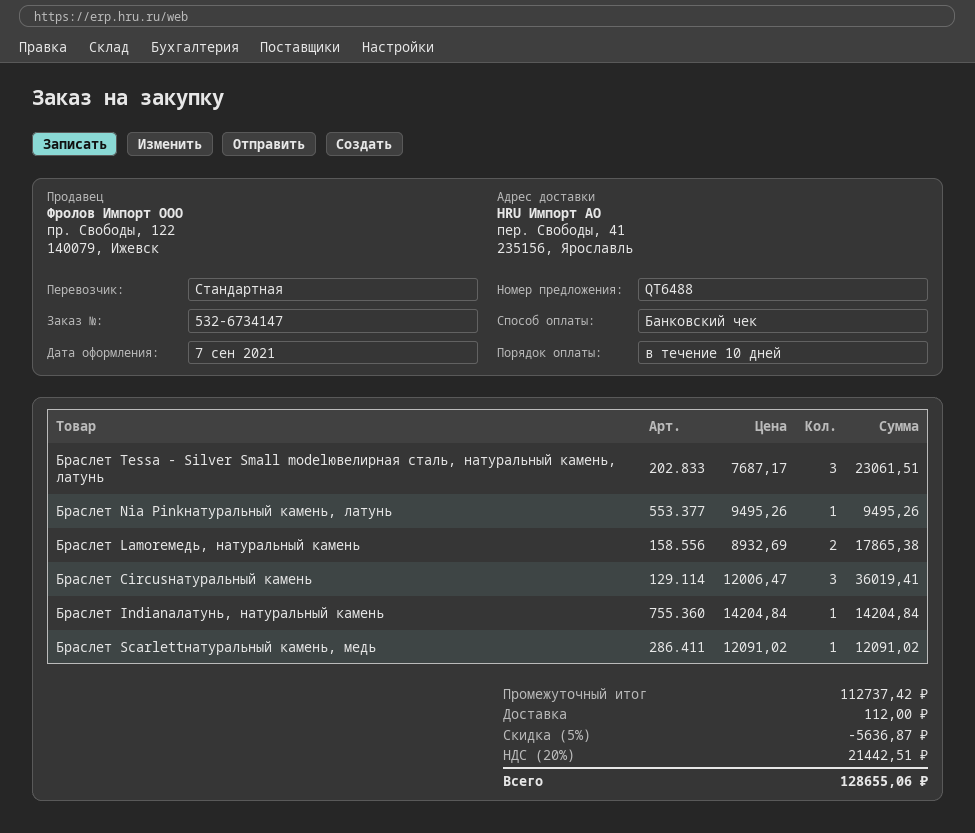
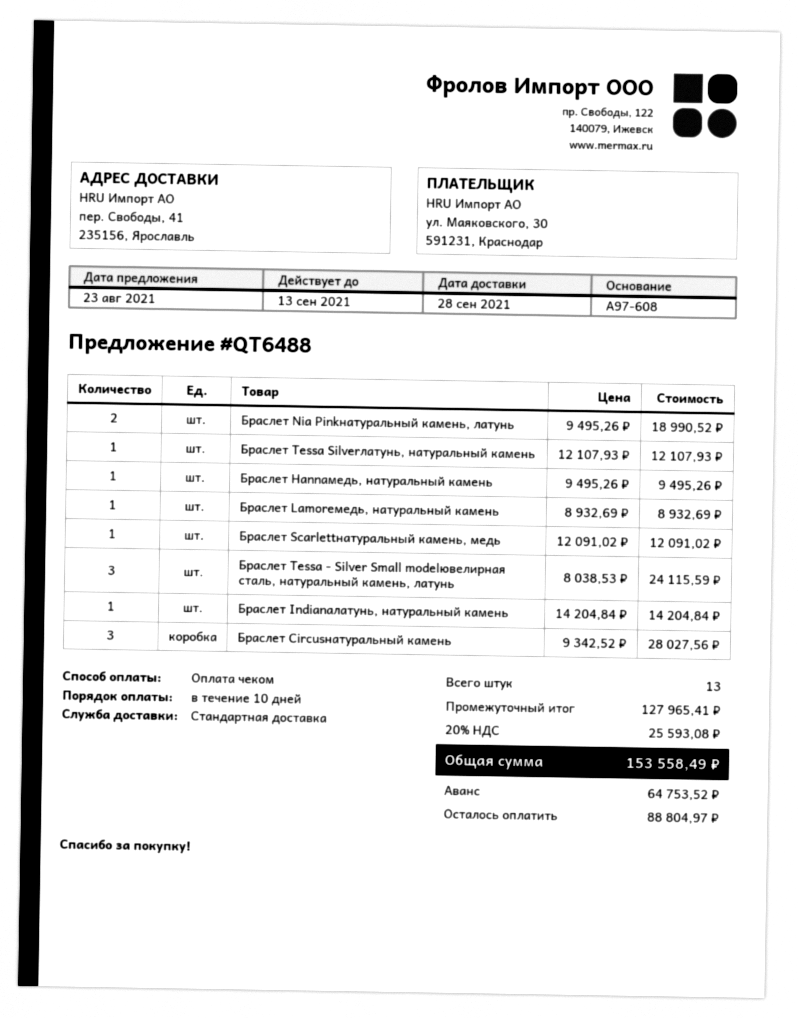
Браслет Tessa - Silver Small modelювелирная сталь, натуральный камень, латунь: 3 x 7687.17 = 23061.51 -> 3 x 8038.53 = 24115.59
Браслет Nia Pinkнатуральный камень, латунь: 1 x 9495.26 = 9495.26 -> 2 x 9495.26 = 18990.52
Браслет Lamoreмедь, натуральный камень: 2 x 8932.69 = 17865.38 -> 1 x 8932.69 = 8932.69
Браслет Circusнатуральный камень: 3 x 12006.47 = 36019.41 -> 3 x 9342.52 = 28027.56
Браслет Tessa Silverлатунь, натуральный камень: none -> 1 x 12107.93 = 12107.93
Браслет Hannaмедь, натуральный камень: none -> 1 x 9495.26 = 9495.26
subtotal: 112737.42 -> 127965.41
discount: 5% = 5636.87 -> none
shipping: 112.00 -> none
tax: 20% = 21442.51 -> 20% = 25593.08
total: 128655.06 -> 153558.49

